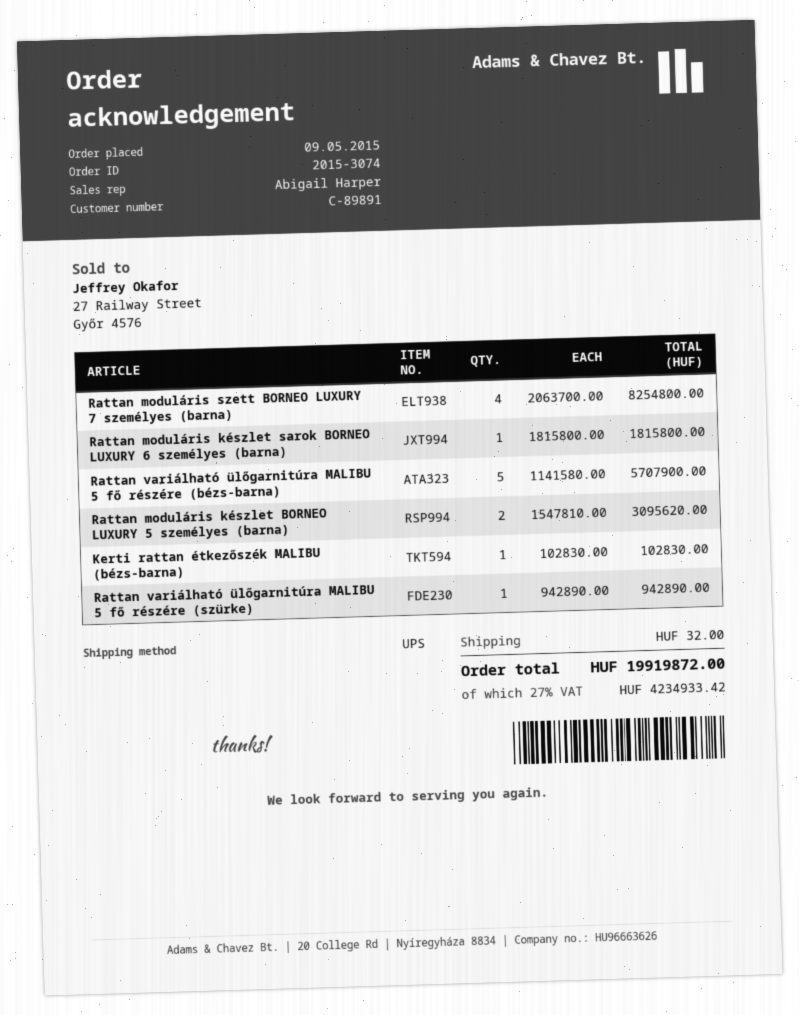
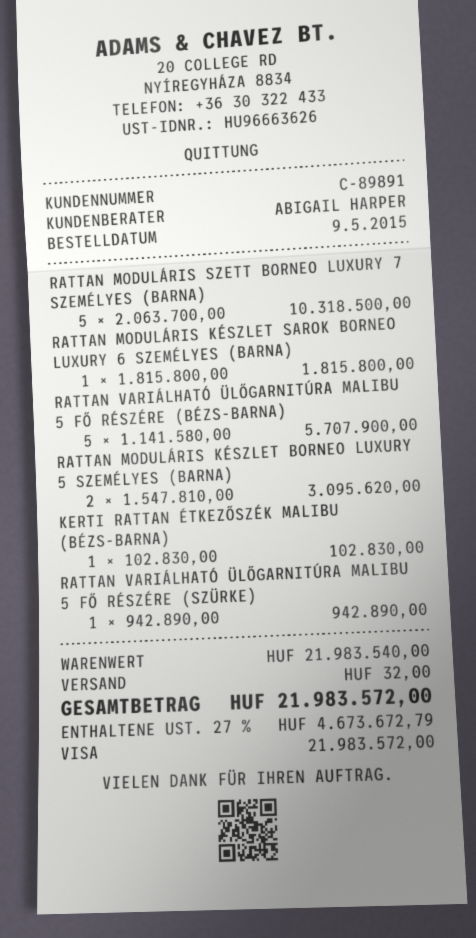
Rattan moduláris szett BORNEO LUXURY 7 személyes (barna): 4 x 2063700.00 = 8254800.00 -> 5 x 2063700.00 = 10318500.00
tax: 27% = 4234933.42 -> 27% = 4673672.79
total: 19919872.00 -> 21983572.00

